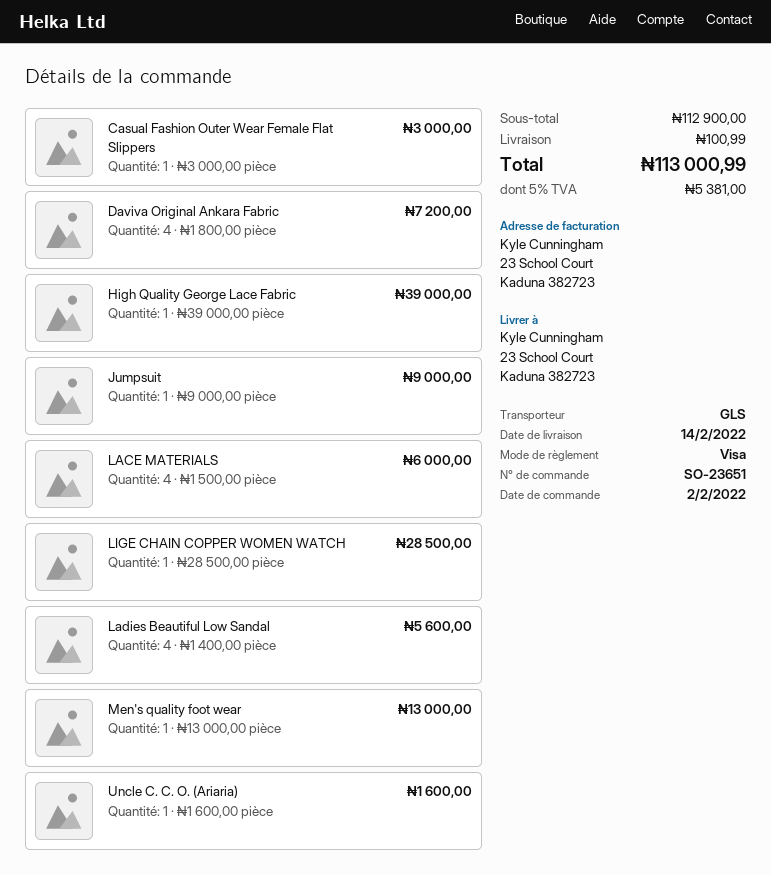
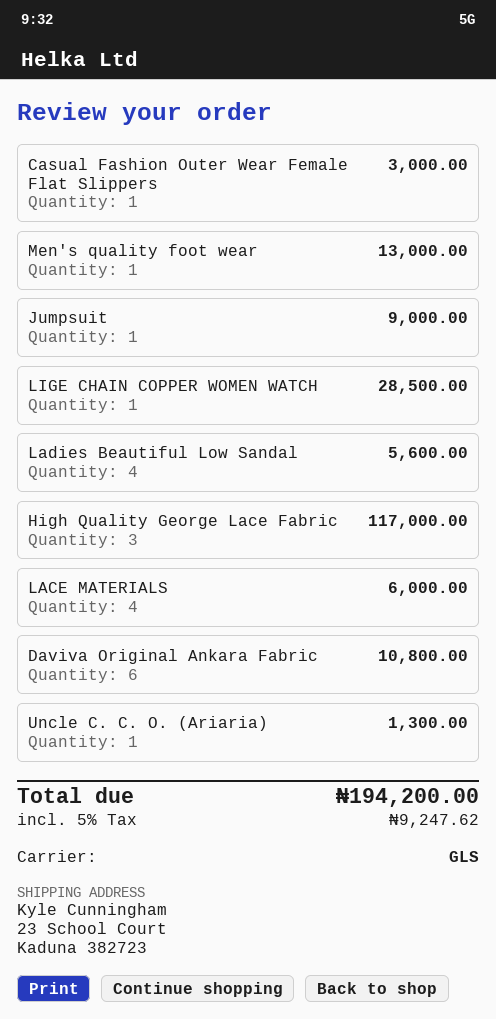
Daviva Original Ankara Fabric: 4 for 7200.00 -> 6 for 10800.00
High Quality George Lace Fabric: 1 for 39000.00 -> 3 for 117000.00
Uncle C. C. O. (Ariaria): 1 for 1600.00 -> 1 for 1300.00
shipping: 100.99 -> none
tax: 5% = 5381.00 -> 5% = 9247.62
total: 113000.99 -> 194200.00

